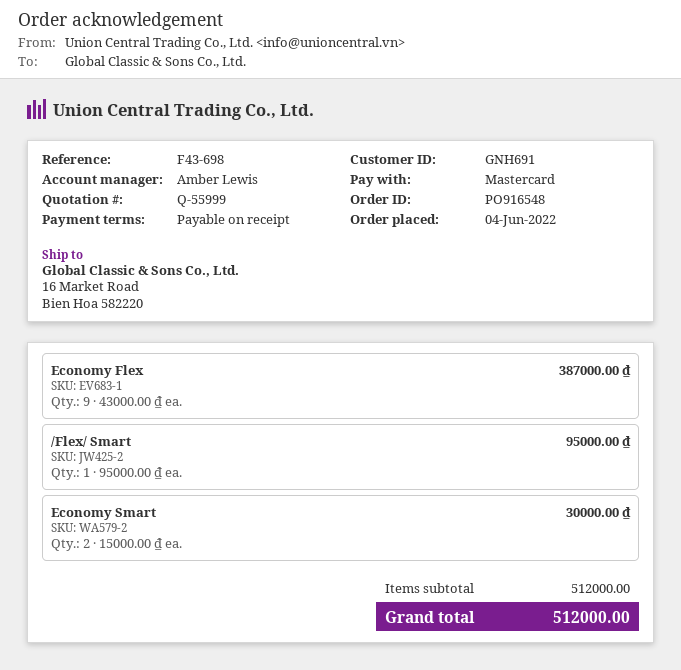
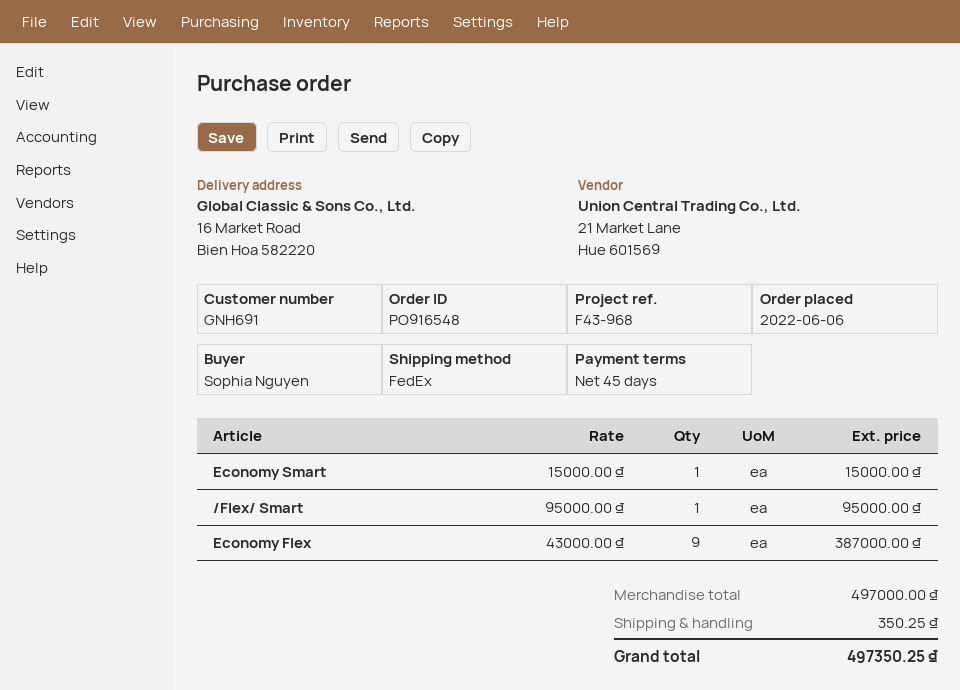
order date: 2022-06-04 -> 2022-06-06
payment terms: on receipt -> 45 days
reference: F43-698 -> F43-968
Economy Smart: 2 x 15000.00 = 30000.00 -> 1 x 15000.00 = 15000.00
subtotal: 512000.00 -> 497000.00
shipping: none -> 350.25
total: 512000.00 -> 497350.25

